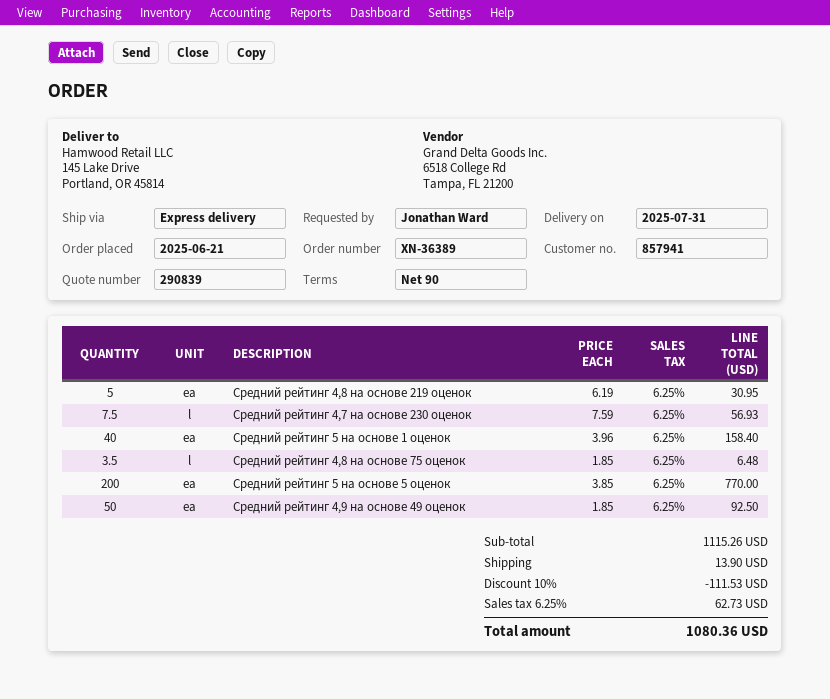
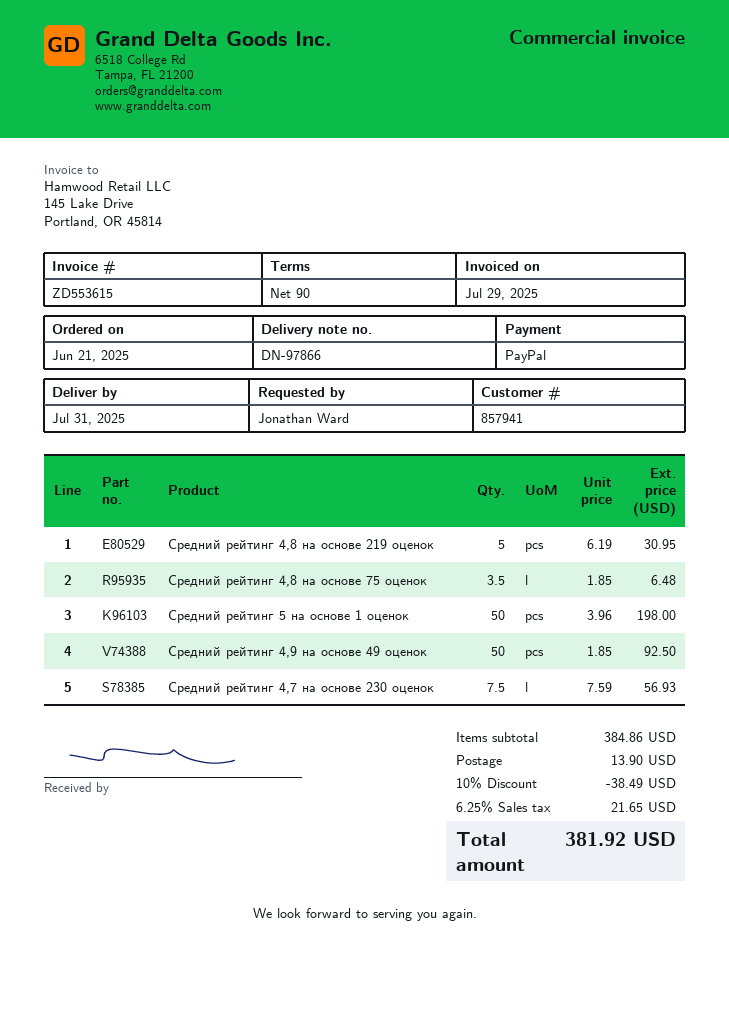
Средний рейтинг 5 на основе 1 оценок: 40 x 3.96 = 158.40 -> 50 x 3.96 = 198.00
Средний рейтинг 5 на основе 5 оценок: 200 x 3.85 = 770.00 -> none
subtotal: 1115.26 -> 384.86
discount: 10% = 111.53 -> 10% = 38.49
tax: 6.25% = 62.73 -> 6.25% = 21.65
total: 1080.36 -> 381.92

